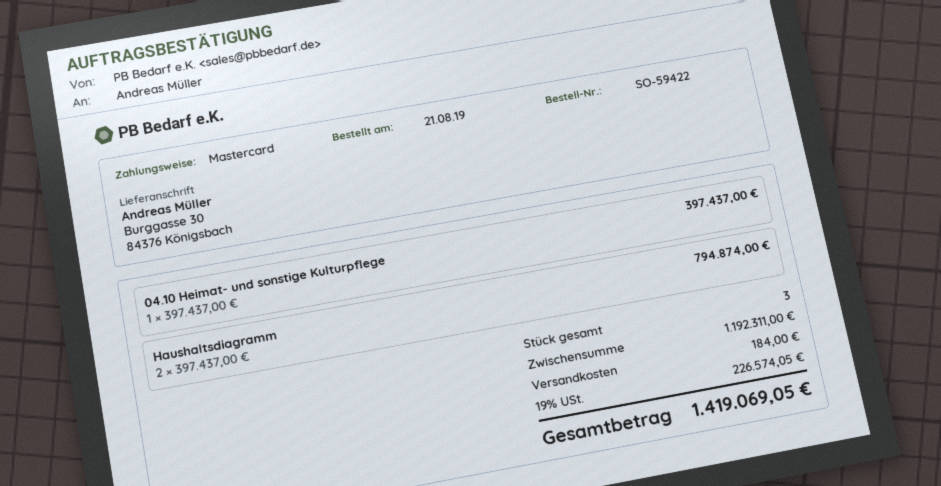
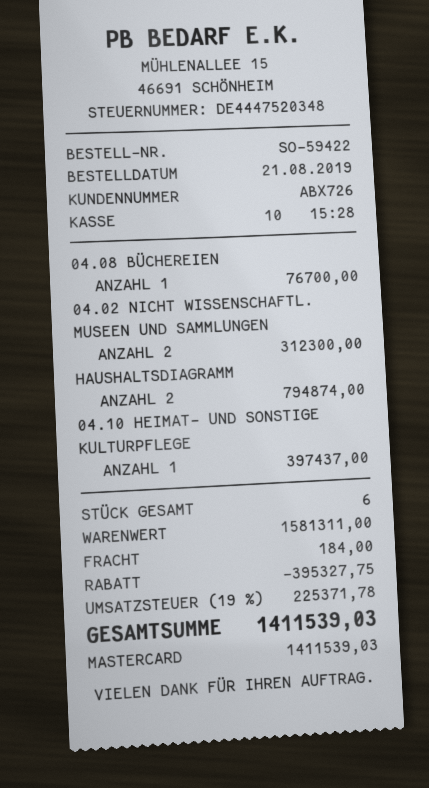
04.08 BÜCHEREIEN: none -> 1 for 76700.00
04.02 NICHT WISSENSCHAFTL. MUSEEN UND SAMMLUNGEN: none -> 2 for 312300.00
total quantity: 3 -> 6
subtotal: 1192311.00 -> 1581311.00
discount: none -> 395327.75
tax: 19% = 226574.05 -> 19% = 225371.78
total: 1419069.05 -> 1411539.03

